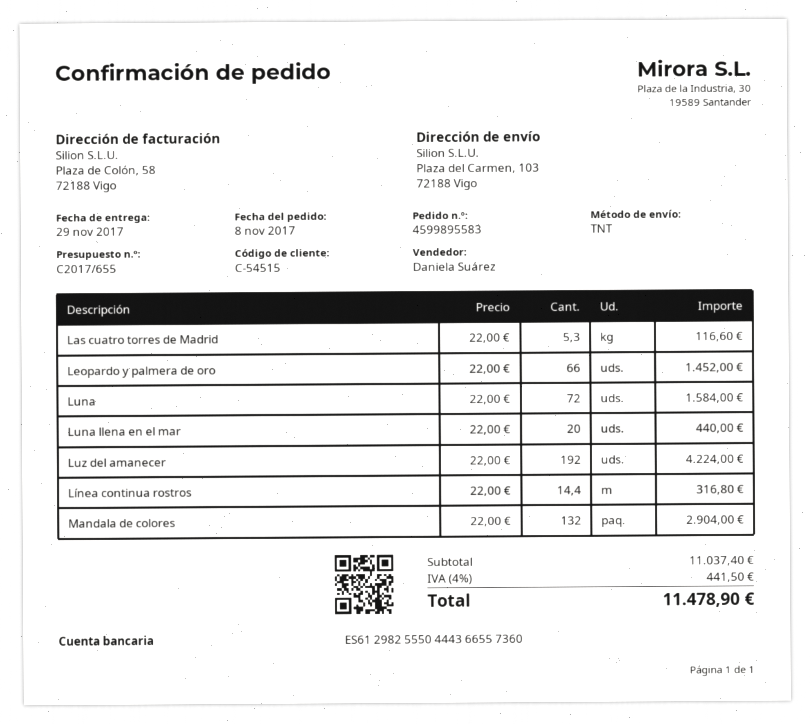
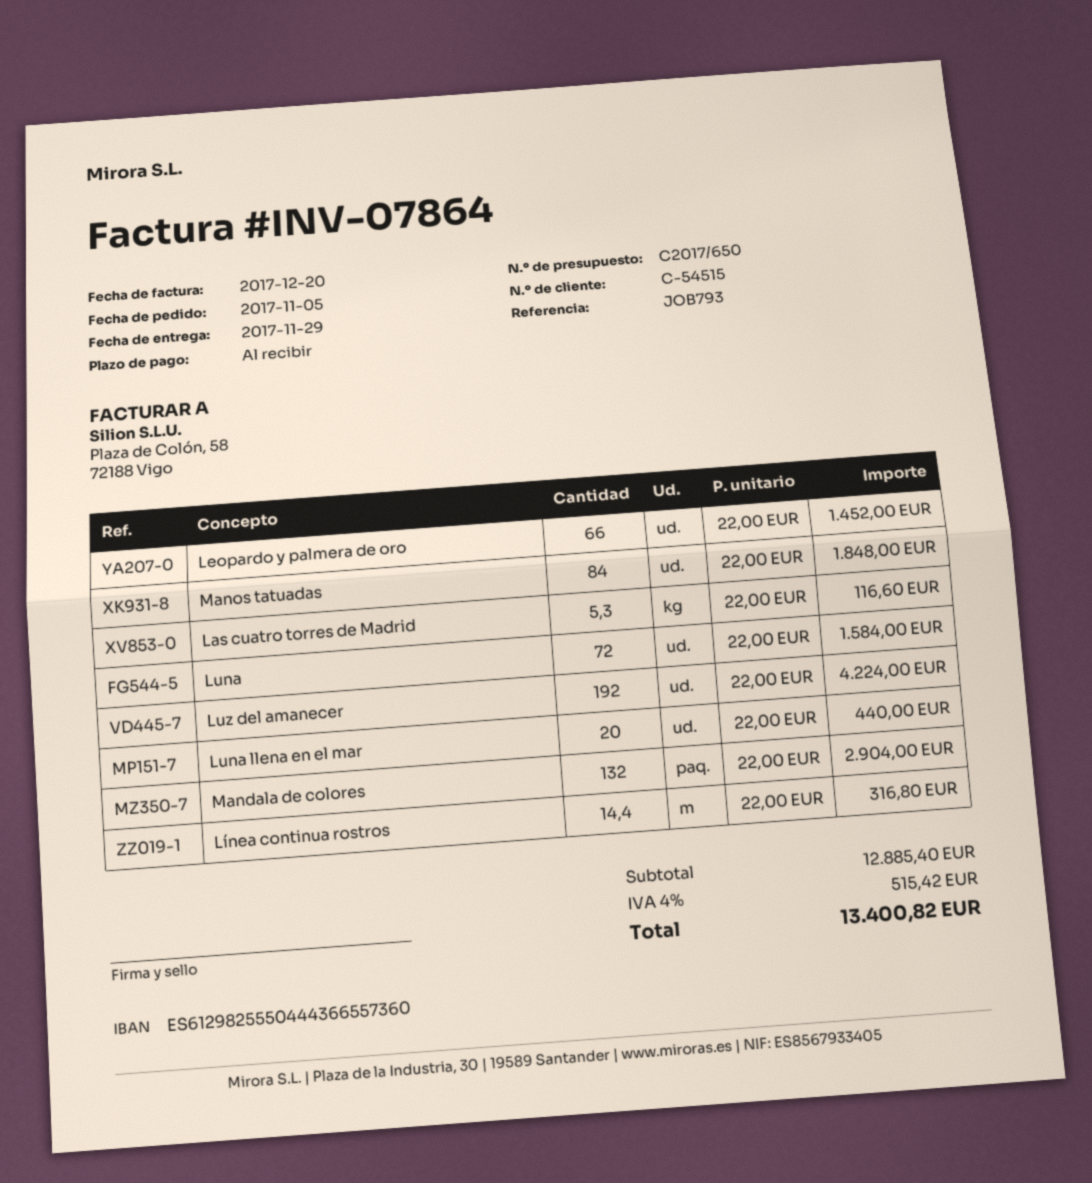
quote number: C2017/655 -> C2017/650
order date: 2017-11-08 -> 2017-11-05
Manos tatuadas: none -> 84 x 22.00 = 1848.00
subtotal: 11037.40 -> 12885.40
tax: 4% = 441.50 -> 4% = 515.42
total: 11478.90 -> 13400.82

